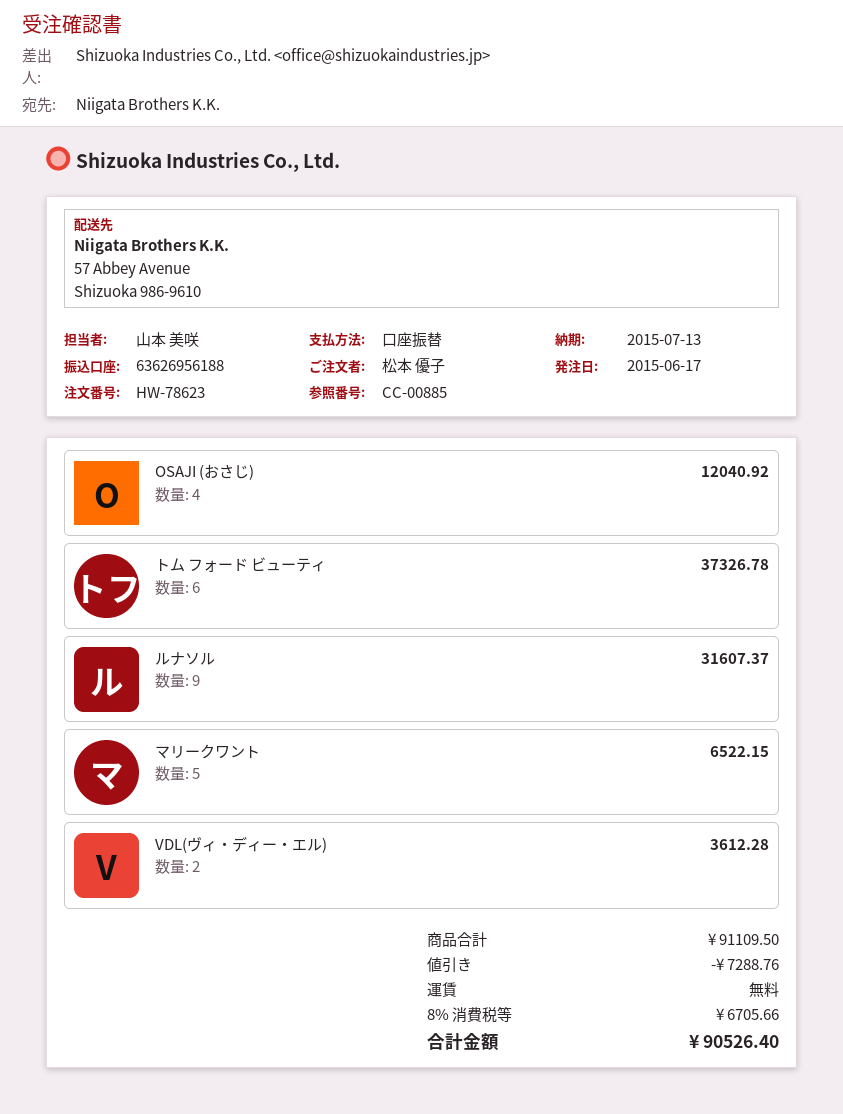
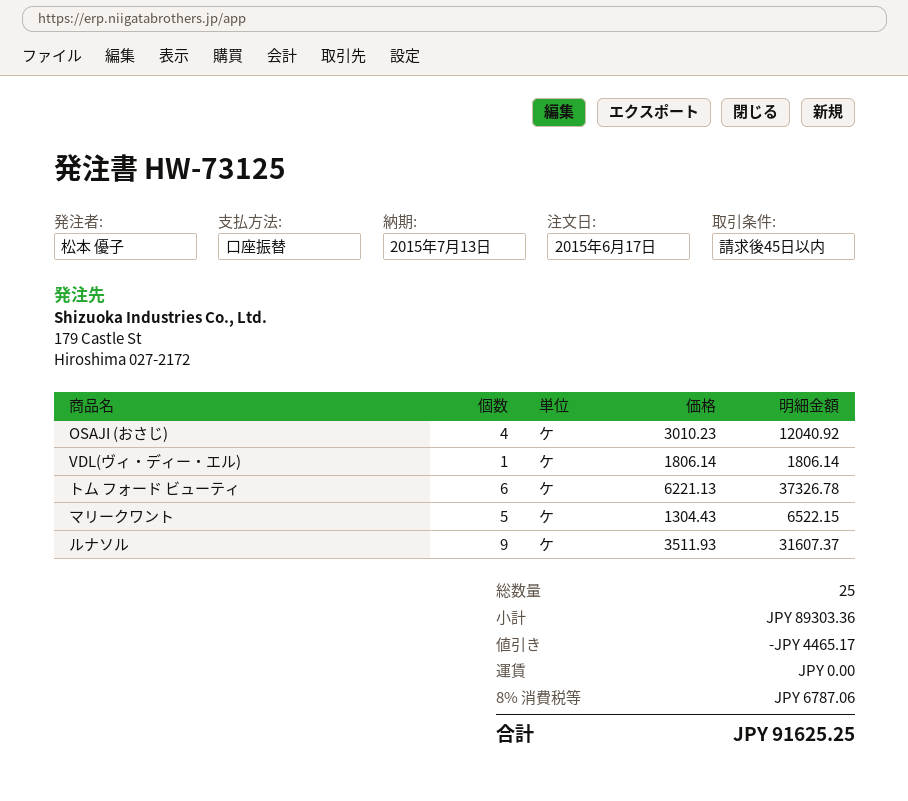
order number: HW-78623 -> HW-73125
VDL(ヴィ・ディー・エル): 2 for 3612.28 -> 1 for 1806.14
subtotal: 91109.50 -> 89303.36
discount: 7288.76 -> 4465.17
tax: 8% = 6705.66 -> 8% = 6787.06
total: 90526.40 -> 91625.25

